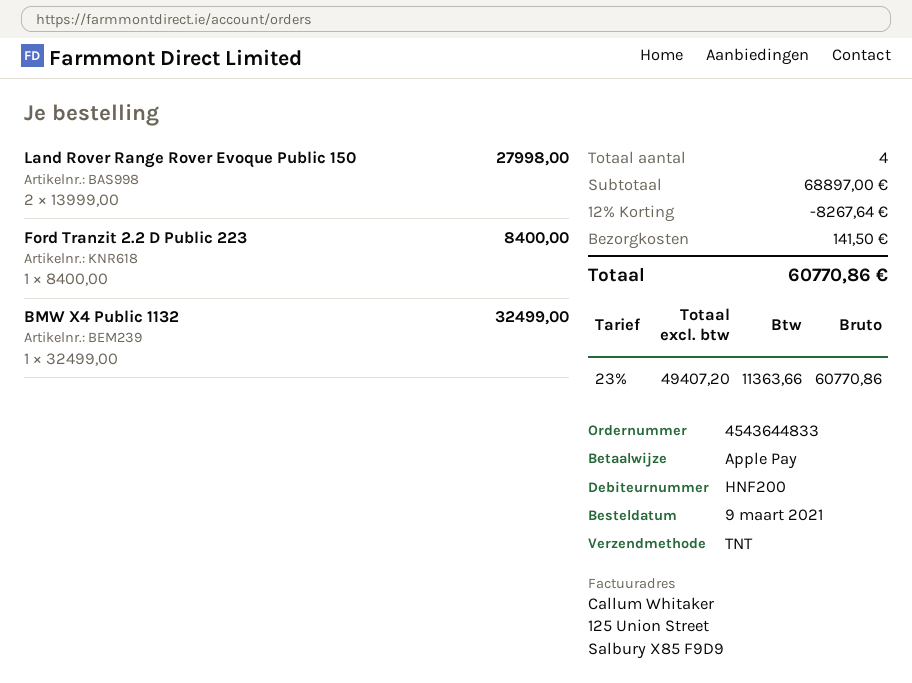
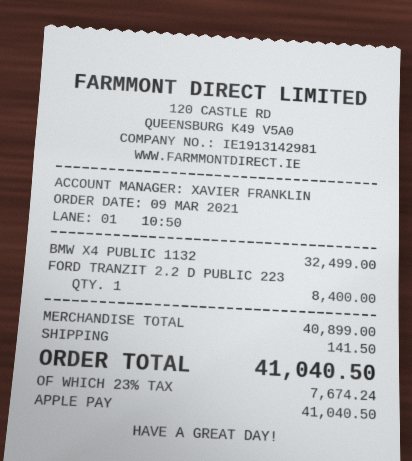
Land Rover Range Rover Evoque Public 150: 2 for 27998.00 -> none
subtotal: 68897.00 -> 40899.00
discount: 12% = 8267.64 -> none
tax: 23% = 11363.66 -> 23% = 7674.24
total: 60770.86 -> 41040.50

